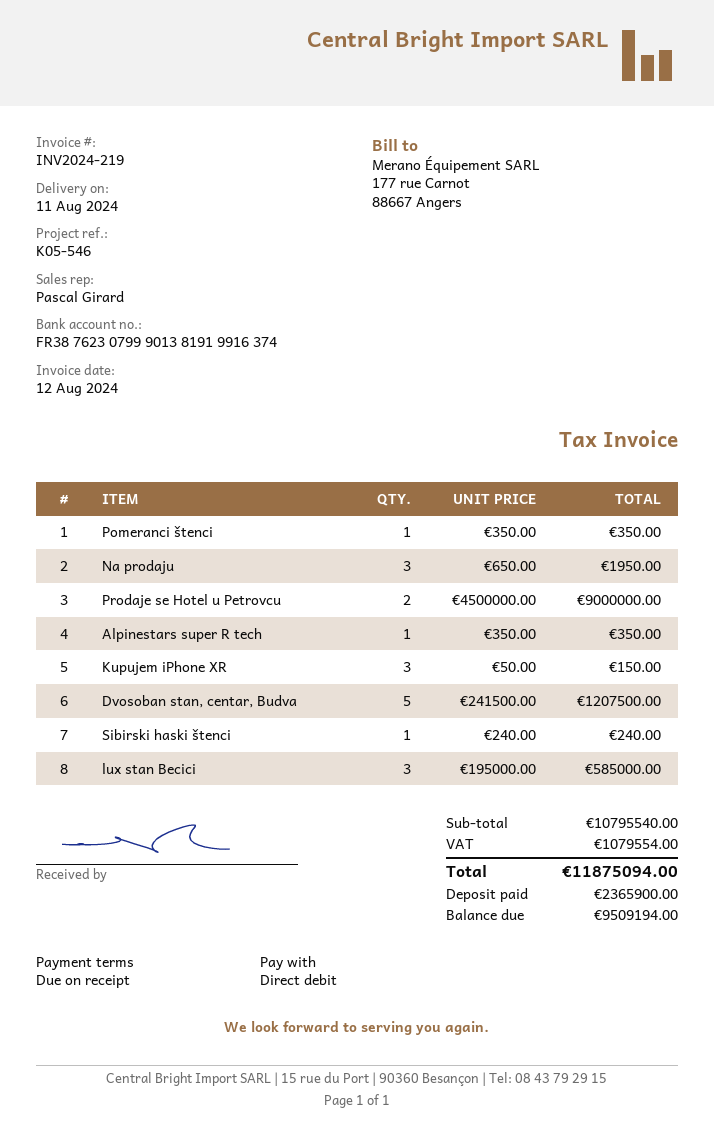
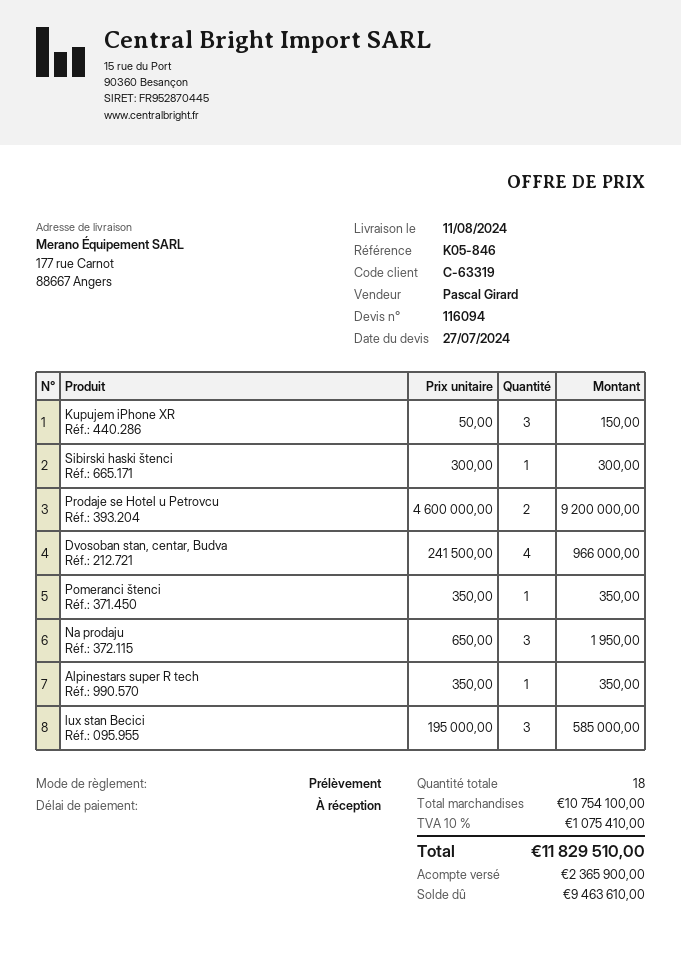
reference: K05-546 -> K05-846
Prodaje se Hotel u Petrovcu: 2 x 4500000.00 = 9000000.00 -> 2 x 4600000.00 = 9200000.00
Dvosoban stan, centar, Budva: 5 x 241500.00 = 1207500.00 -> 4 x 241500.00 = 966000.00
Sibirski haski štenci: 1 x 240.00 = 240.00 -> 1 x 300.00 = 300.00
subtotal: 10795540.00 -> 10754100.00
tax: 1079554.00 -> 1075410.00
total: 11875094.00 -> 11829510.00
balance: 9509194.00 -> 9463610.00

